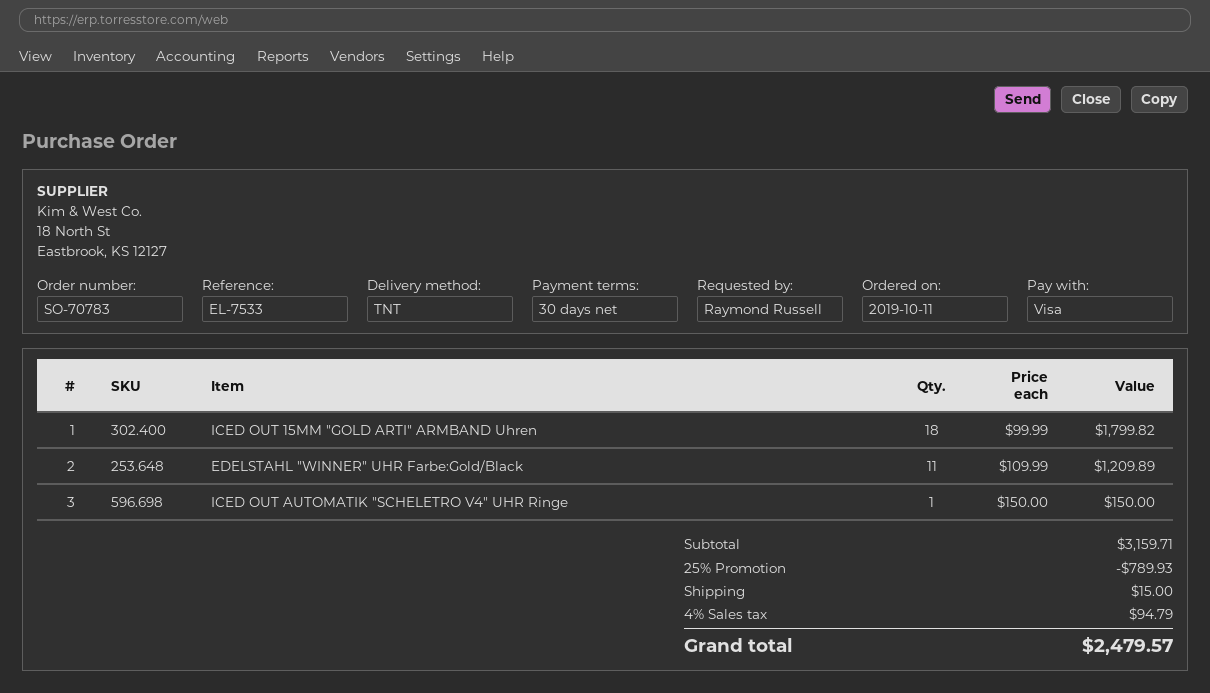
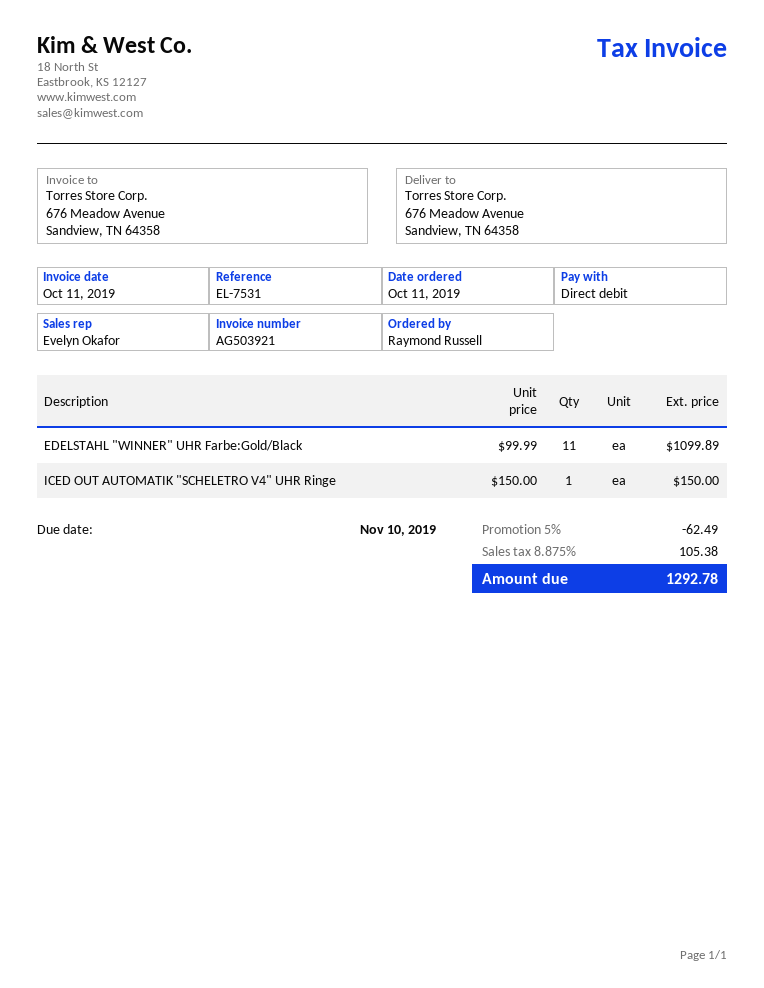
reference: EL-7533 -> EL-7531
payment method: Visa -> direct debit
ICED OUT 15MM "GOLD ARTI" ARMBAND Uhren: 18 x 99.99 = 1799.82 -> none
EDELSTAHL "WINNER" UHR Farbe:Gold/Black: 11 x 109.99 = 1209.89 -> 11 x 99.99 = 1099.89
discount: 25% = 789.93 -> 5% = 62.49
shipping: 15.00 -> none
tax: 4% = 94.79 -> 8.875% = 105.38
total: 2479.57 -> 1292.78

